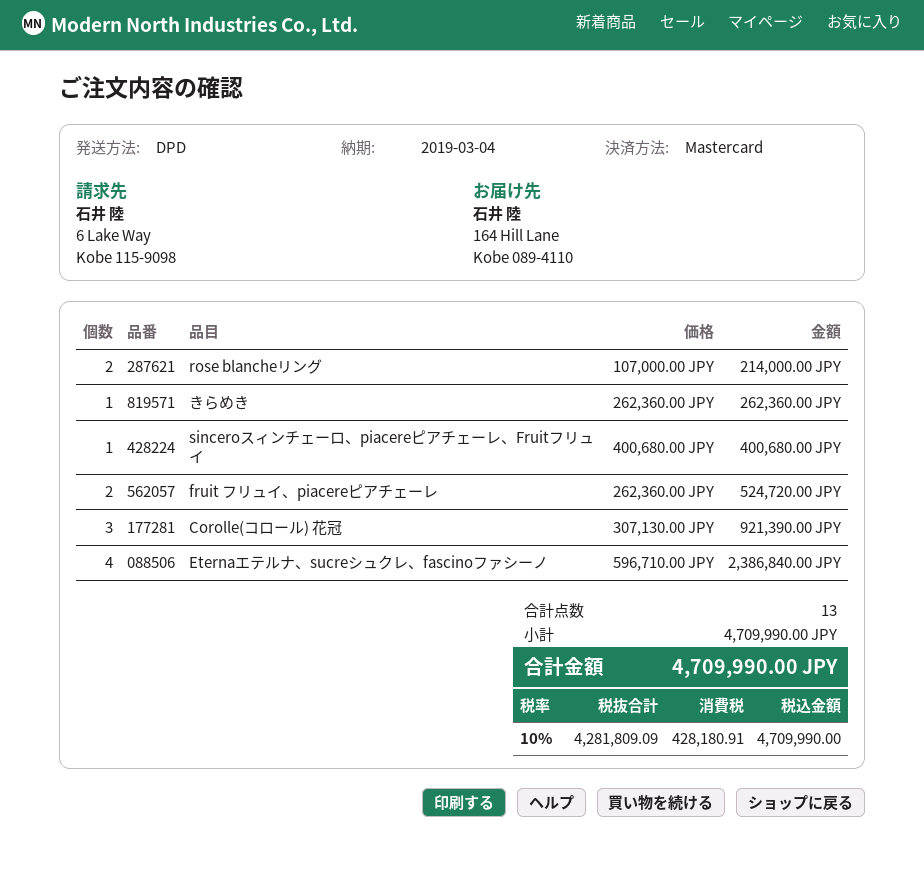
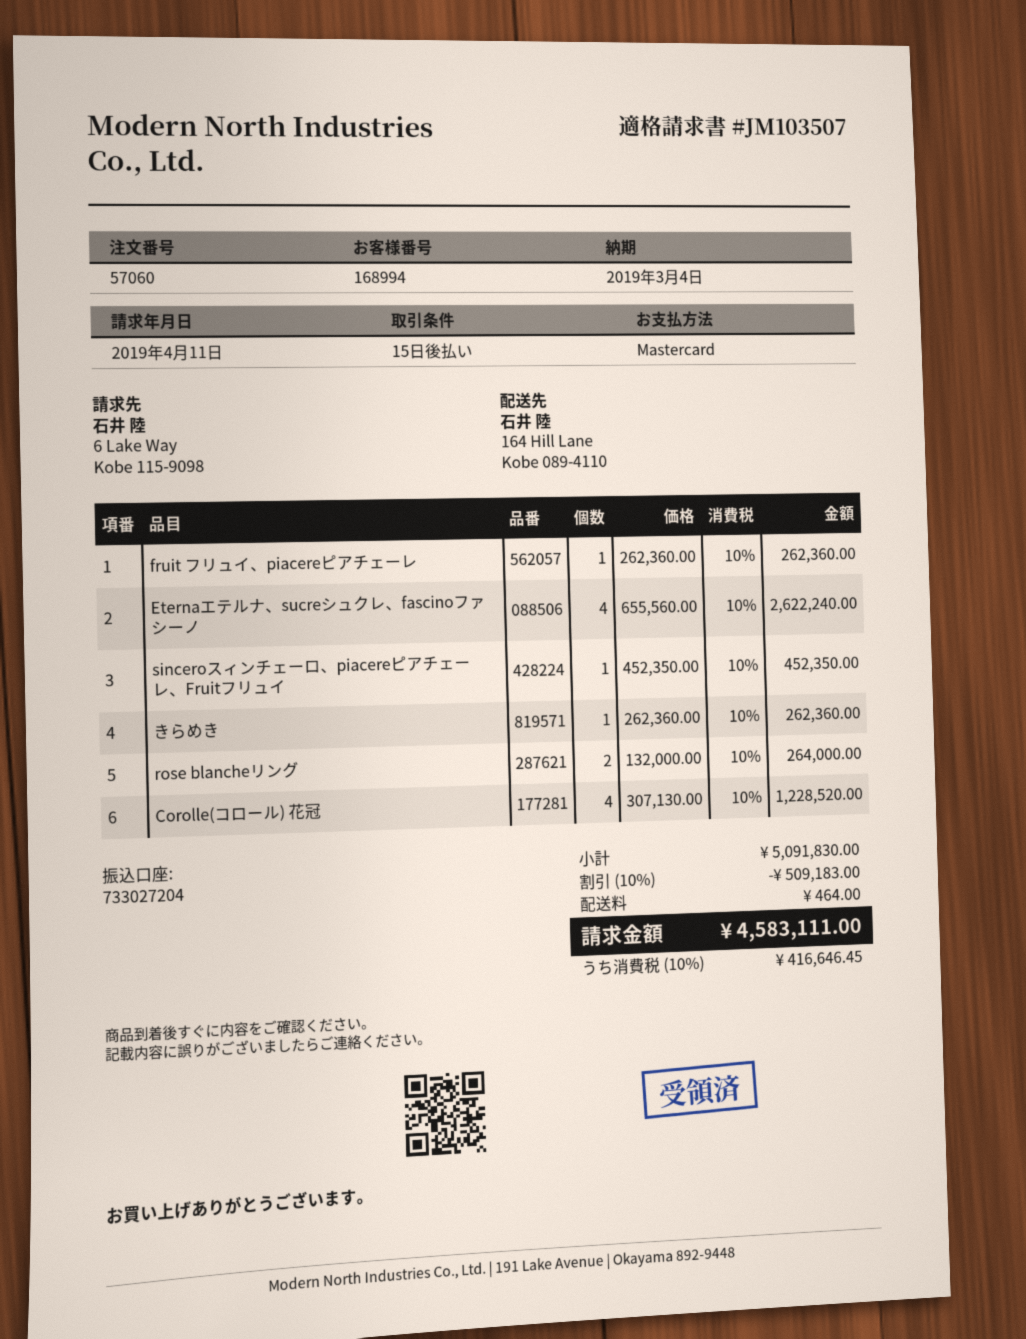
rose blancheリング: 2 x 107000.00 = 214000.00 -> 2 x 132000.00 = 264000.00
sinceroスィンチェーロ、piacereピアチェーレ、Fruitフリュイ: 1 x 400680.00 = 400680.00 -> 1 x 452350.00 = 452350.00
fruit フリュイ、piacereピアチェーレ: 2 x 262360.00 = 524720.00 -> 1 x 262360.00 = 262360.00
Corolle(コロール) 花冠: 3 x 307130.00 = 921390.00 -> 4 x 307130.00 = 1228520.00
Eternaエテルナ、sucreシュクレ、fascinoファシーノ: 4 x 596710.00 = 2386840.00 -> 4 x 655560.00 = 2622240.00
subtotal: 4709990.00 -> 5091830.00
discount: none -> 10% = 509183.00
shipping: none -> 464.00
tax: 10% = 428180.91 -> 10% = 416646.45
total: 4709990.00 -> 4583111.00

